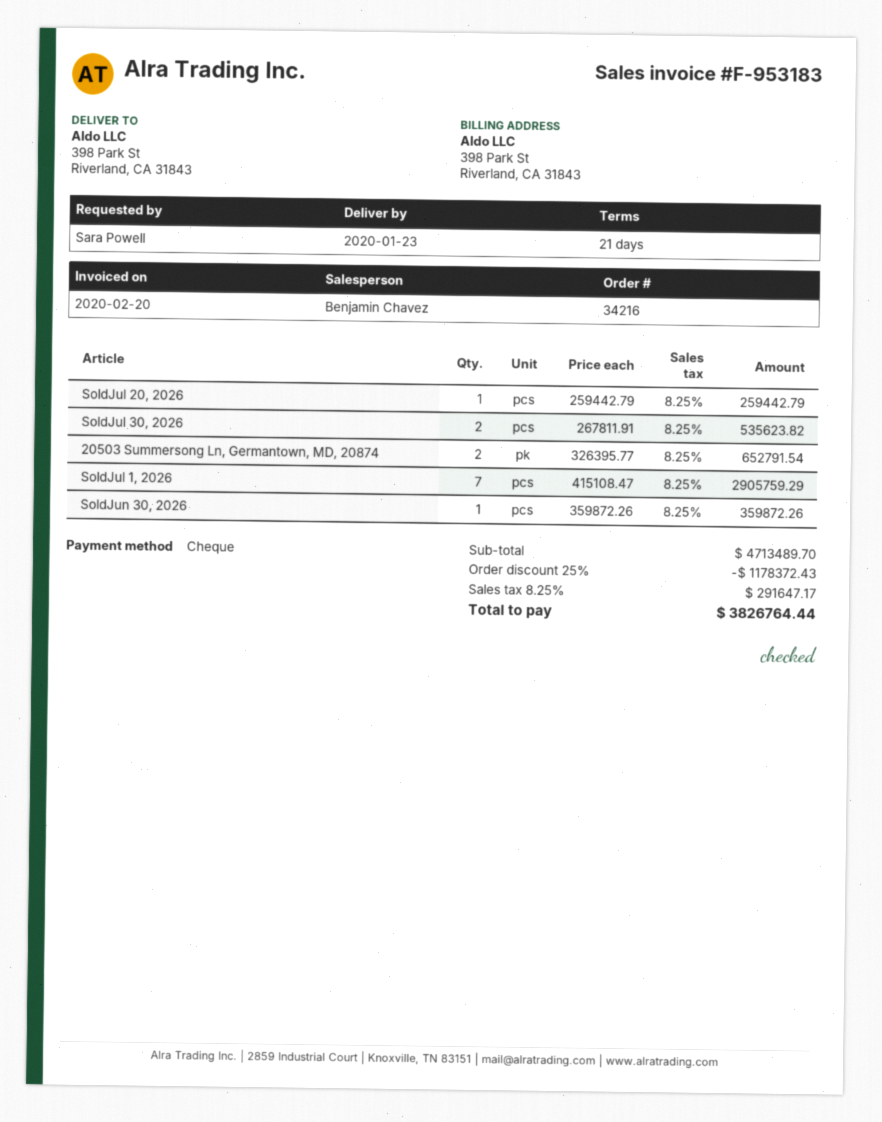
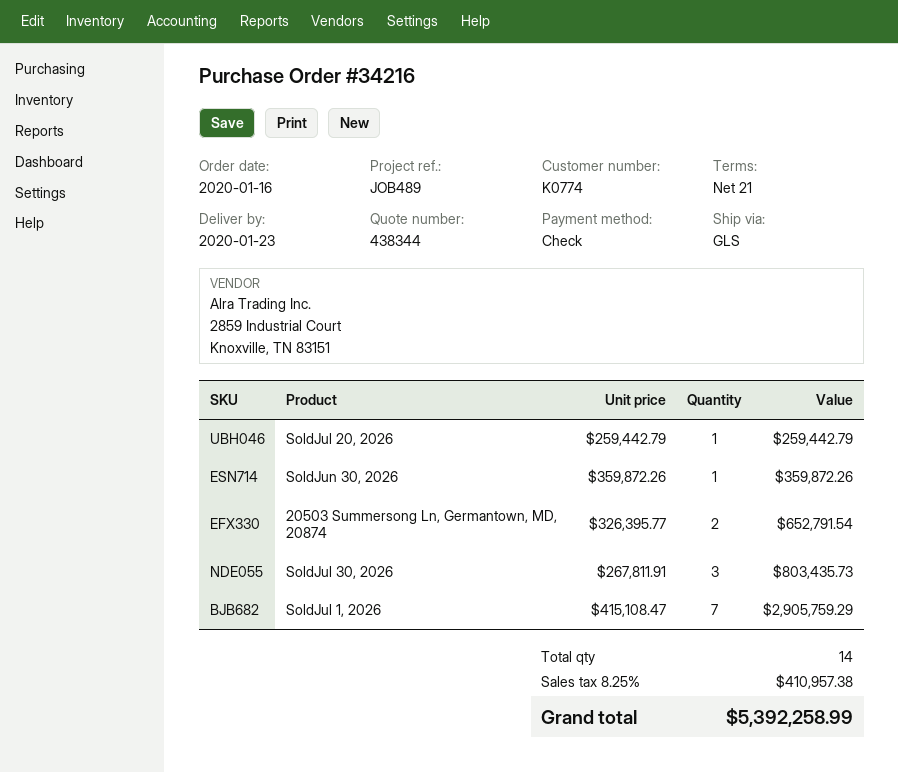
SoldJul 30, 2026: 2 x 267811.91 = 535623.82 -> 3 x 267811.91 = 803435.73
discount: 25% = 1178372.43 -> none
tax: 8.25% = 291647.17 -> 8.25% = 410957.38
total: 3826764.44 -> 5392258.99

